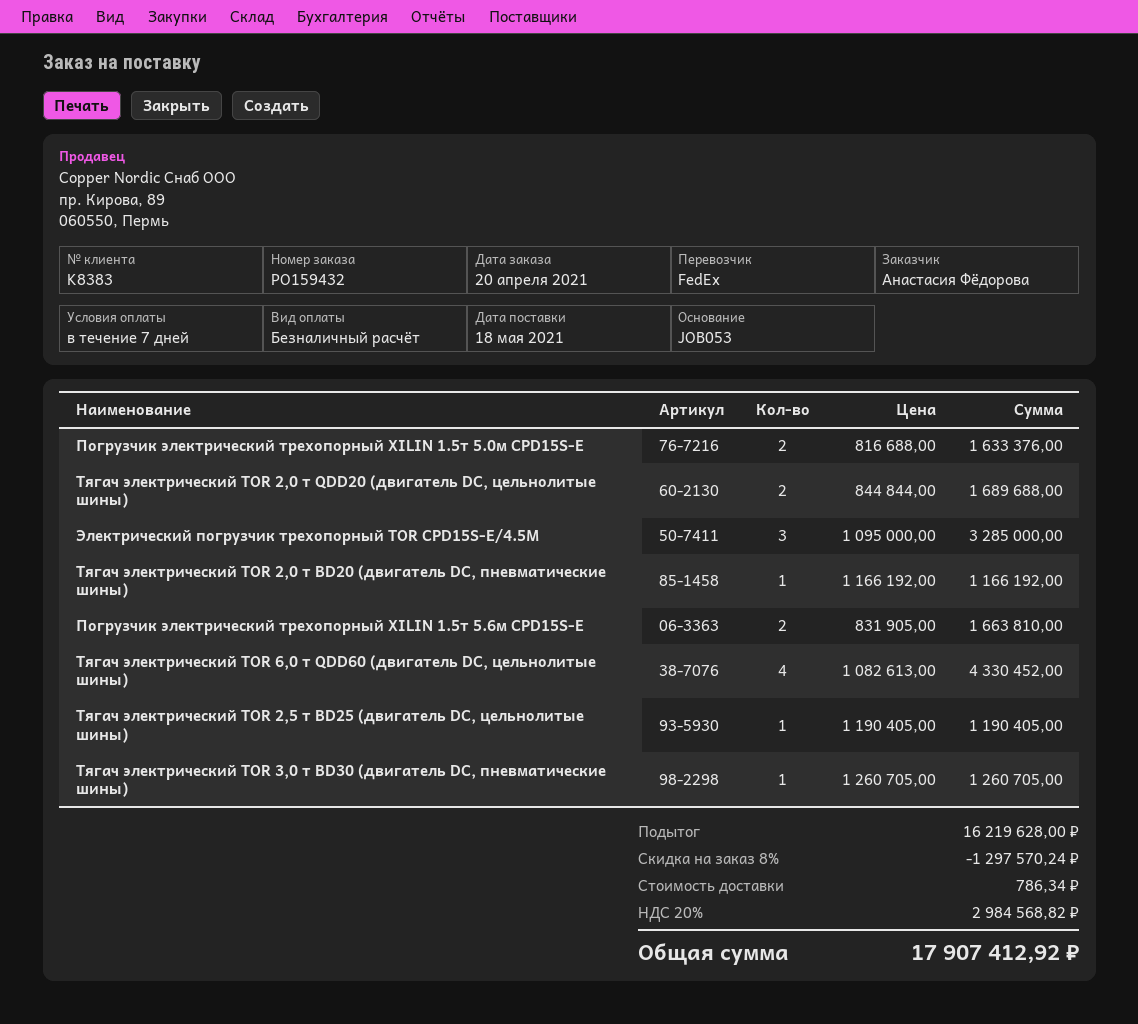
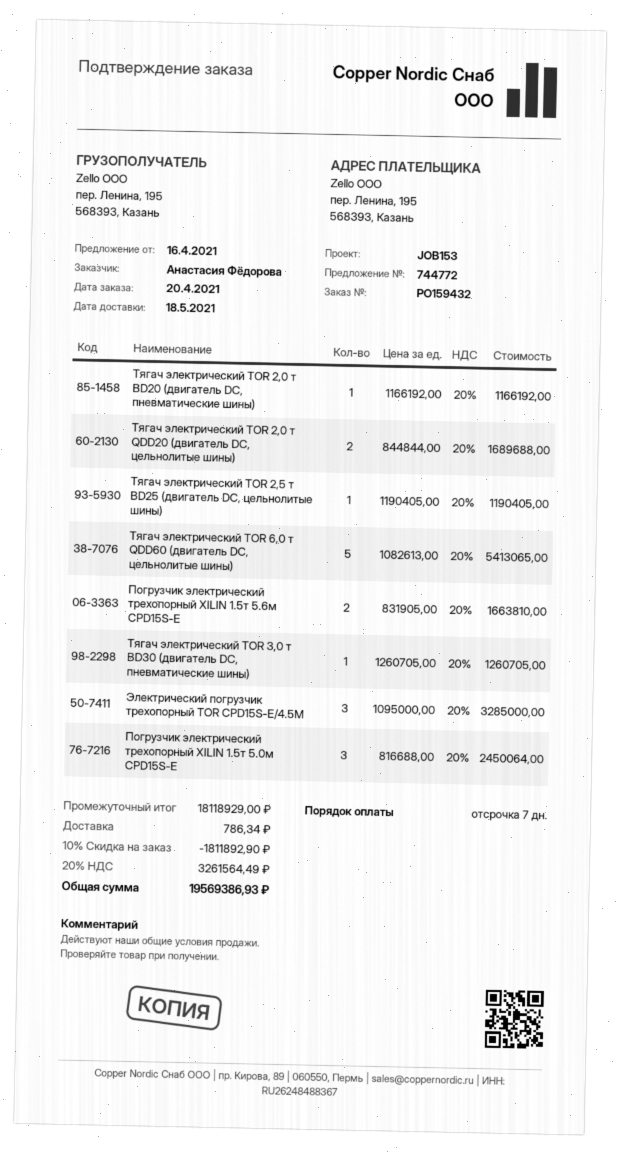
reference: JOB053 -> JOB153
Погрузчик электрический трехопорный XILIN 1.5т 5.0м CPD15S-E: 2 x 816688.00 = 1633376.00 -> 3 x 816688.00 = 2450064.00
Тягач электрический TOR 6,0 т QDD60 (двигатель DC, цельнолитые шины): 4 x 1082613.00 = 4330452.00 -> 5 x 1082613.00 = 5413065.00
subtotal: 16219628.00 -> 18118929.00
discount: 8% = 1297570.24 -> 10% = 1811892.90
tax: 20% = 2984568.82 -> 20% = 3261564.49
total: 17907412.92 -> 19569386.93

